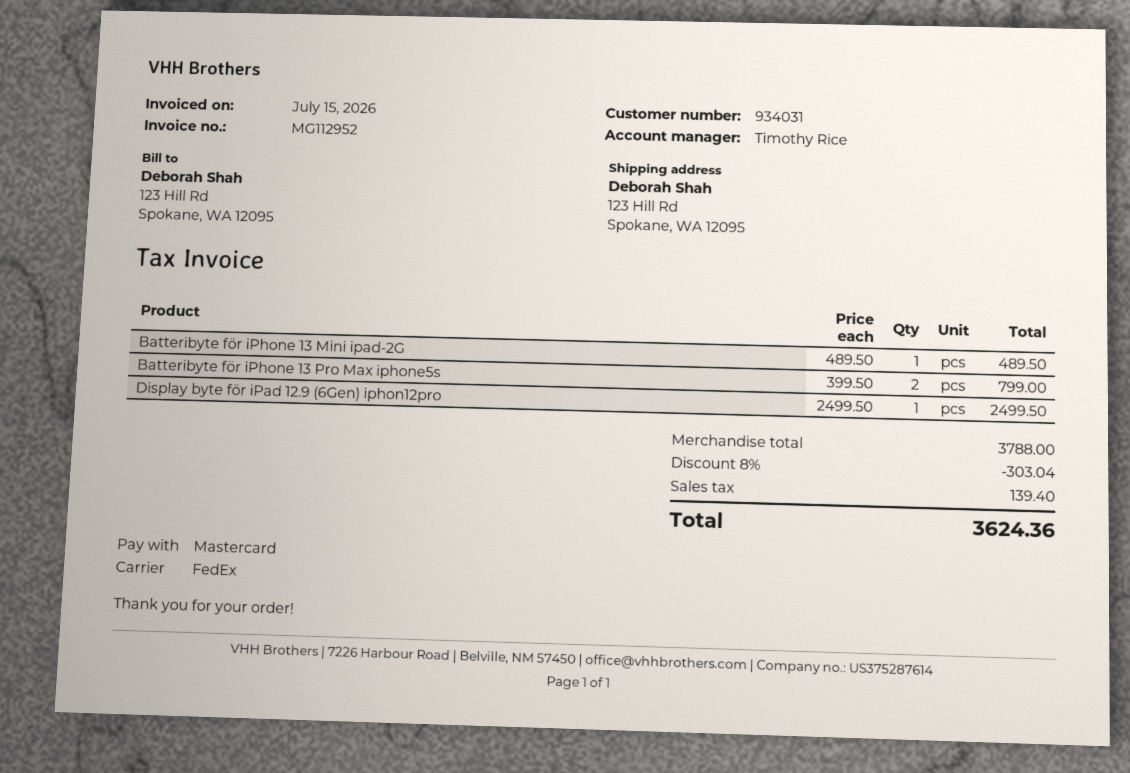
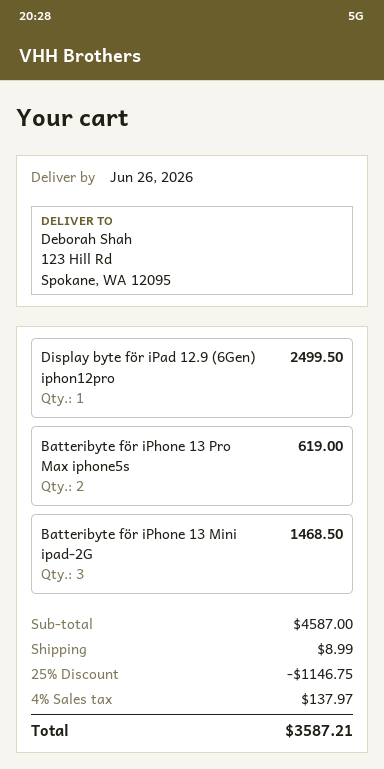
Batteribyte för iPhone 13 Mini ipad-2G: 1 for 489.50 -> 3 for 1468.50
Batteribyte för iPhone 13 Pro Max iphone5s: 2 for 799.00 -> 2 for 619.00
subtotal: 3788.00 -> 4587.00
discount: 8% = 303.04 -> 25% = 1146.75
shipping: none -> 8.99
tax: 139.40 -> 137.97
total: 3624.36 -> 3587.21

